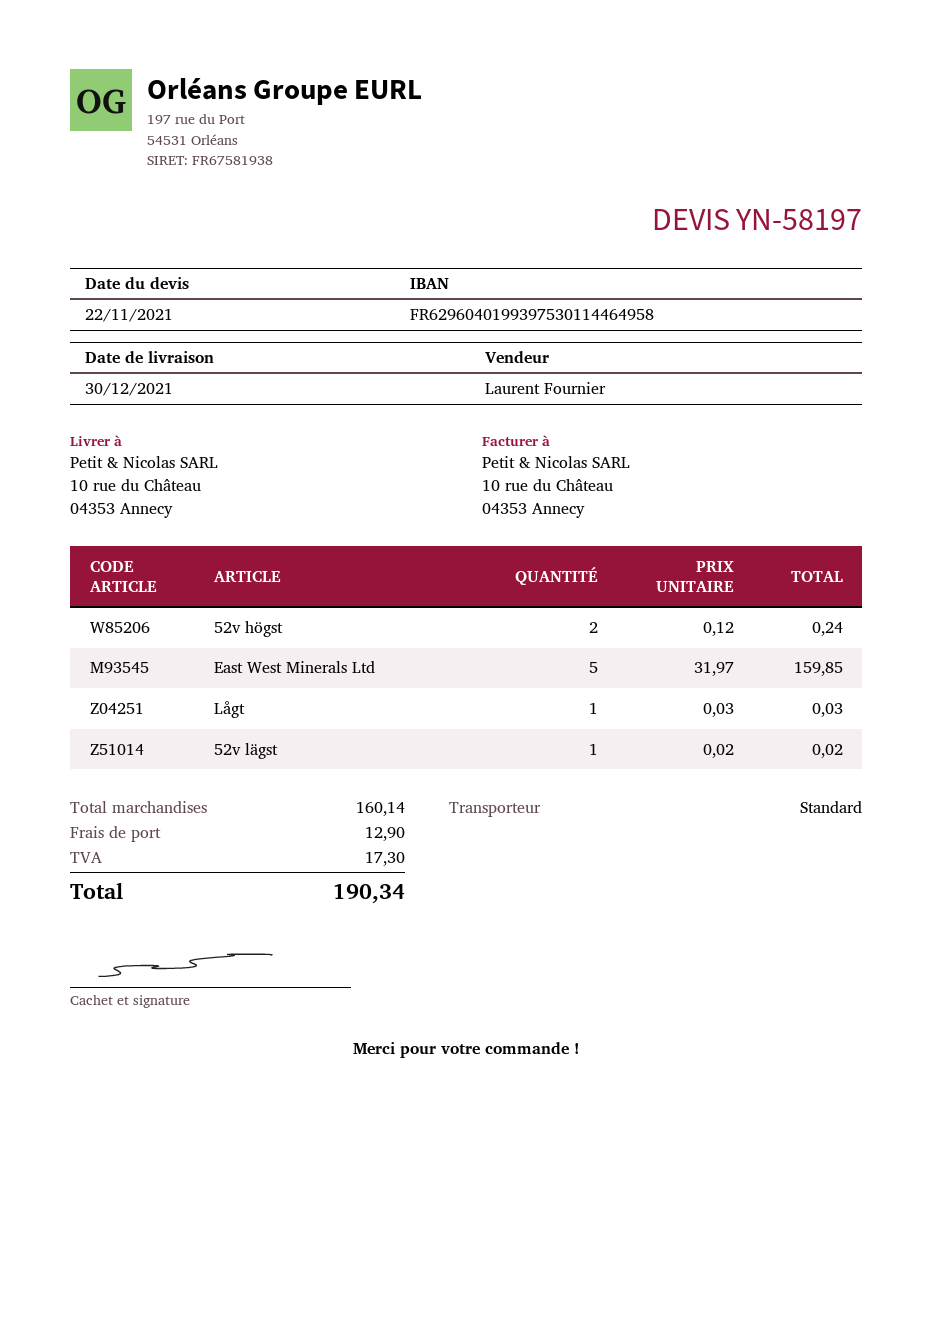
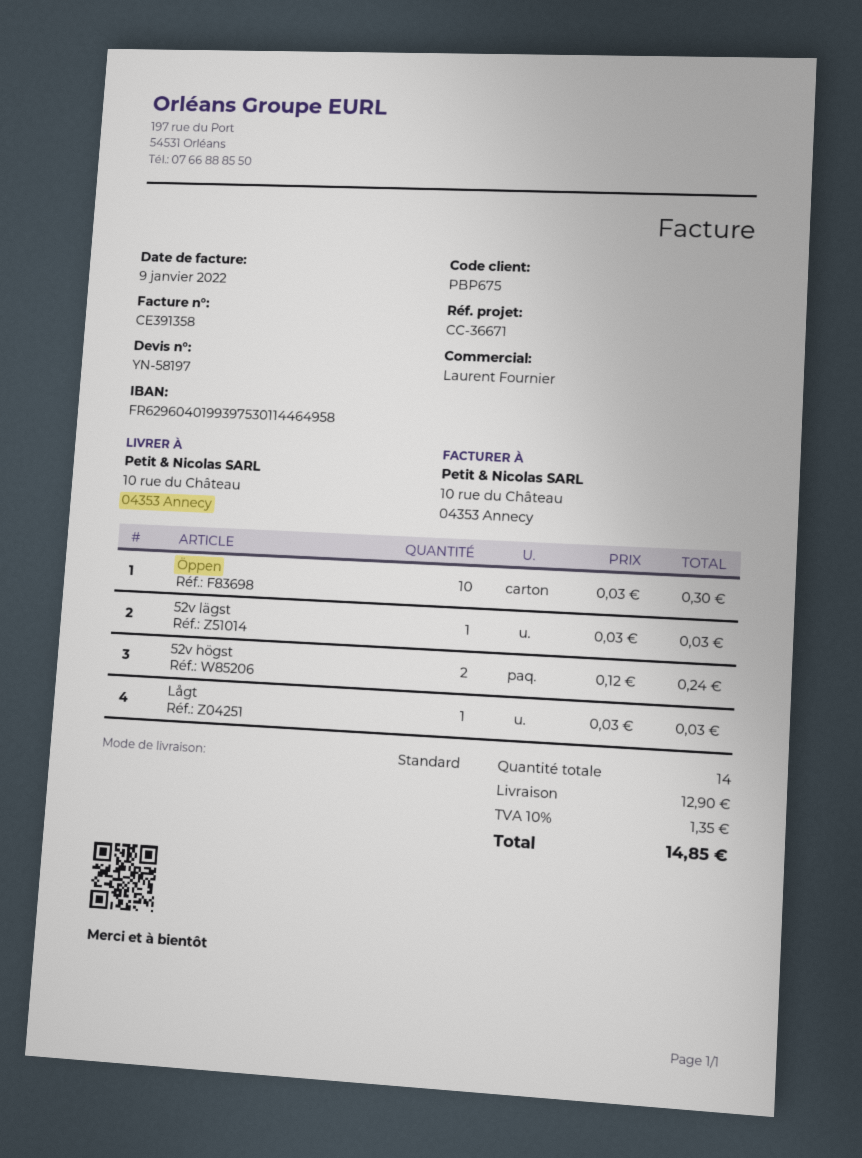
East West Minerals Ltd: 5 x 31.97 = 159.85 -> none
52v lägst: 1 x 0.02 = 0.02 -> 1 x 0.03 = 0.03
Öppen: none -> 10 x 0.03 = 0.30
tax: 17.30 -> 1.35
total: 190.34 -> 14.85

